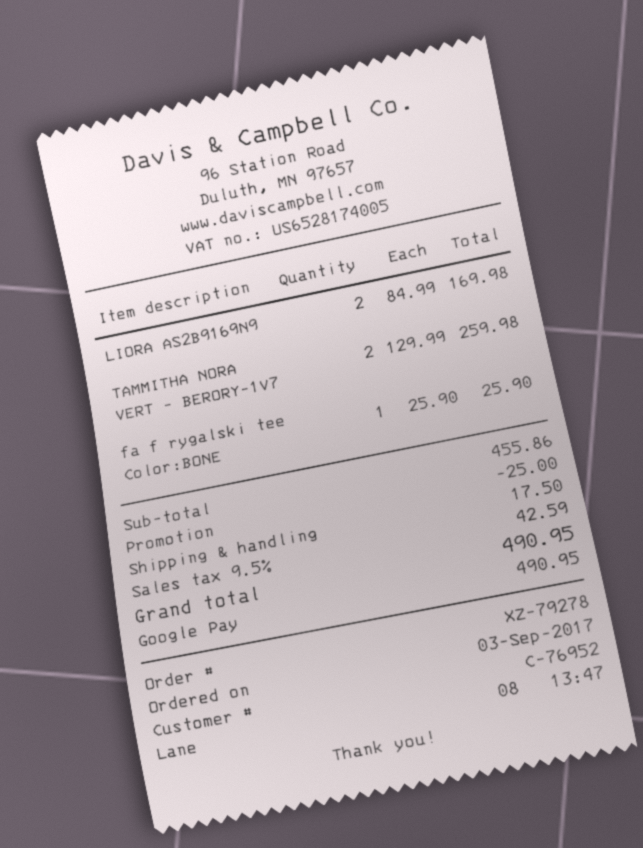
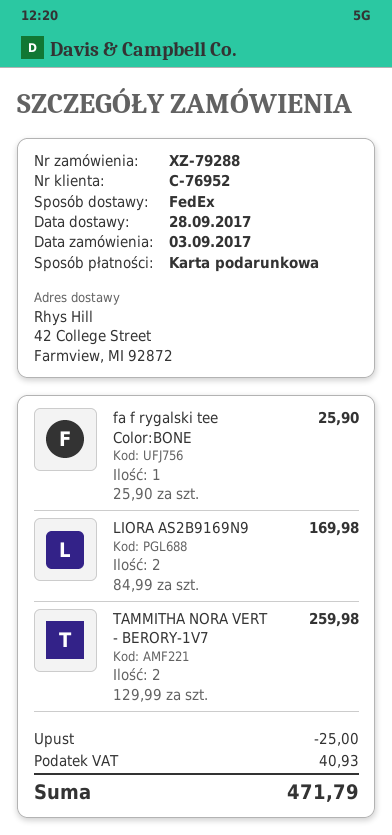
order number: XZ-79278 -> XZ-79288
payment method: Google Pay -> gift card
shipping: 17.50 -> none
tax: 42.59 -> 40.93
total: 490.95 -> 471.79

